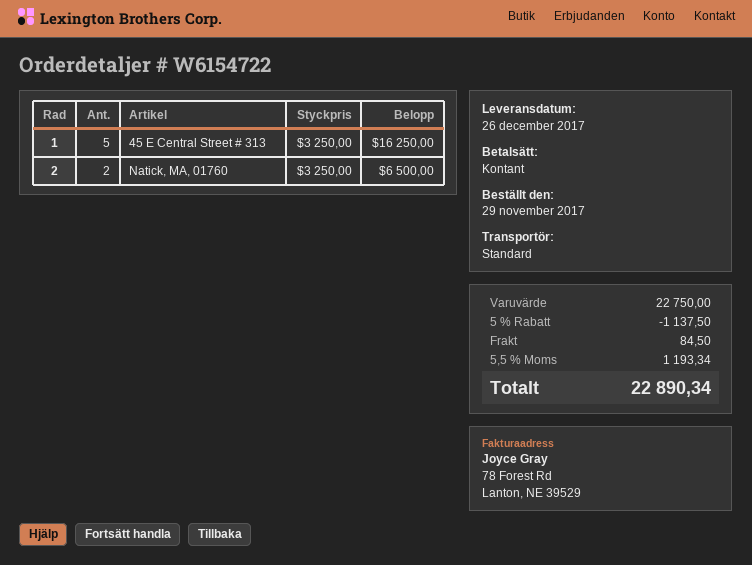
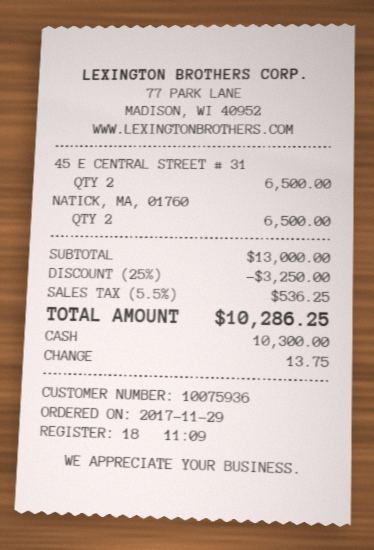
45 E Central Street # 313: 5 for 16250.00 -> 2 for 6500.00
subtotal: 22750.00 -> 13000.00
discount: 5% = 1137.50 -> 25% = 3250.00
shipping: 84.50 -> none
tax: 5.5% = 1193.34 -> 5.5% = 536.25
total: 22890.34 -> 10286.25

